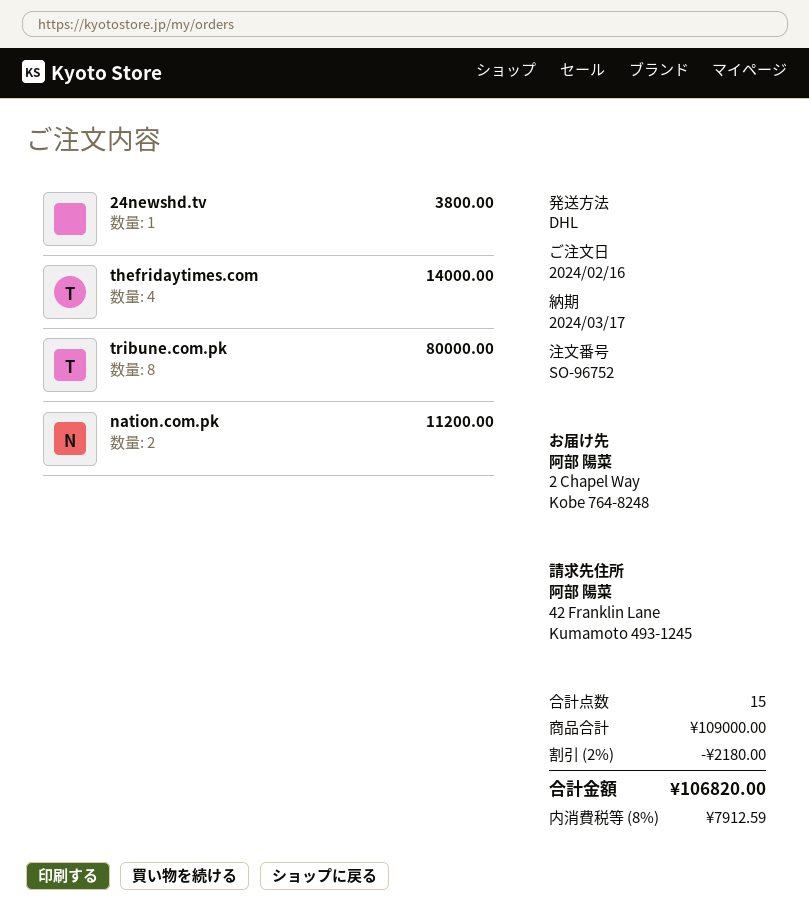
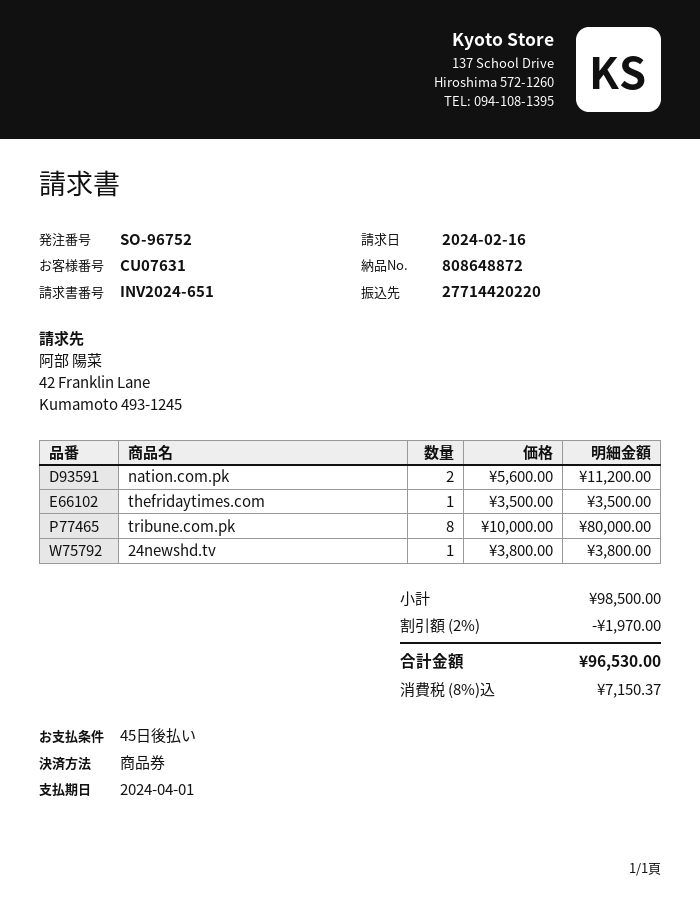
thefridaytimes.com: 4 for 14000.00 -> 1 for 3500.00
subtotal: 109000.00 -> 98500.00
discount: 2% = 2180.00 -> 2% = 1970.00
tax: 8% = 7912.59 -> 8% = 7150.37
total: 106820.00 -> 96530.00

